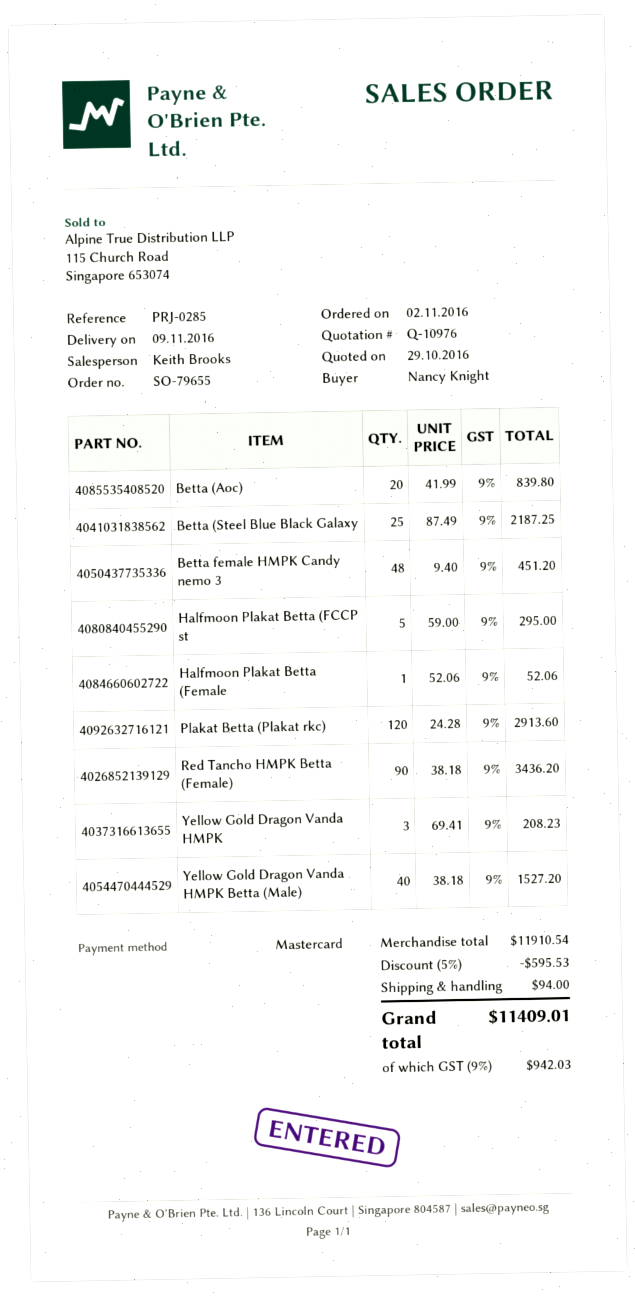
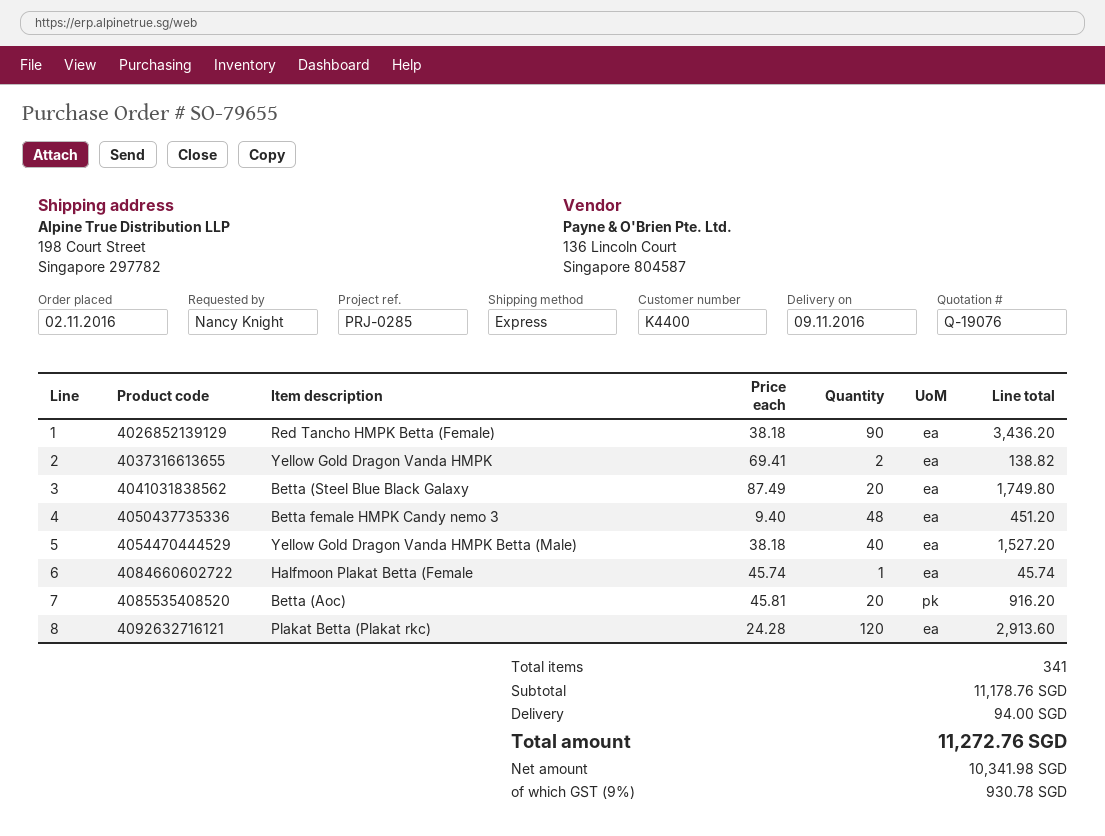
quote number: Q-10976 -> Q-19076
Betta (Aoc): 20 x 41.99 = 839.80 -> 20 x 45.81 = 916.20
Betta (Steel Blue Black Galaxy: 25 x 87.49 = 2187.25 -> 20 x 87.49 = 1749.80
Halfmoon Plakat Betta (FCCP st: 5 x 59.00 = 295.00 -> none
Halfmoon Plakat Betta (Female: 1 x 52.06 = 52.06 -> 1 x 45.74 = 45.74
Yellow Gold Dragon Vanda HMPK: 3 x 69.41 = 208.23 -> 2 x 69.41 = 138.82
subtotal: 11910.54 -> 11178.76
discount: 5% = 595.53 -> none
tax: 9% = 942.03 -> 9% = 930.78
total: 11409.01 -> 11272.76

